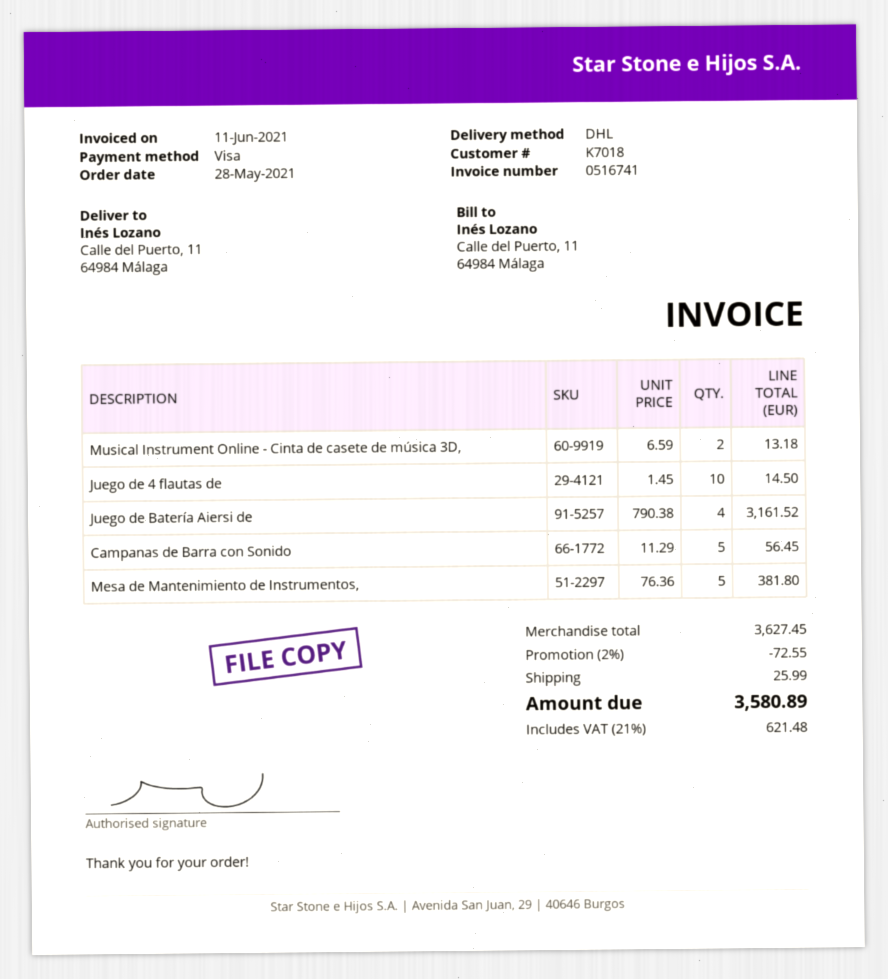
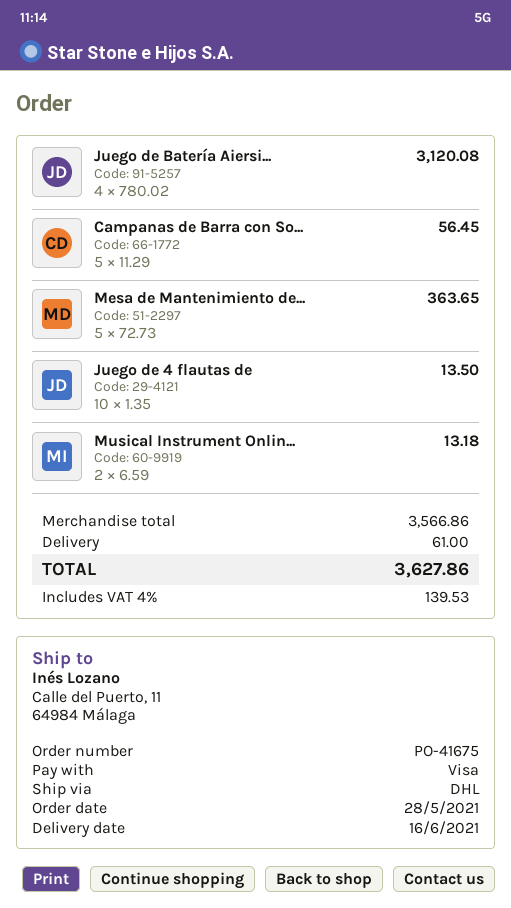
Juego de 4 flautas de: 10 x 1.45 = 14.50 -> 10 x 1.35 = 13.50
Juego de Batería Aiersi de: 4 x 790.38 = 3161.52 -> 4 x 780.02 = 3120.08
Mesa de Mantenimiento de Instrumentos,: 5 x 76.36 = 381.80 -> 5 x 72.73 = 363.65
subtotal: 3627.45 -> 3566.86
discount: 2% = 72.55 -> none
shipping: 25.99 -> 61.00
tax: 21% = 621.48 -> 4% = 139.53
total: 3580.89 -> 3627.86

